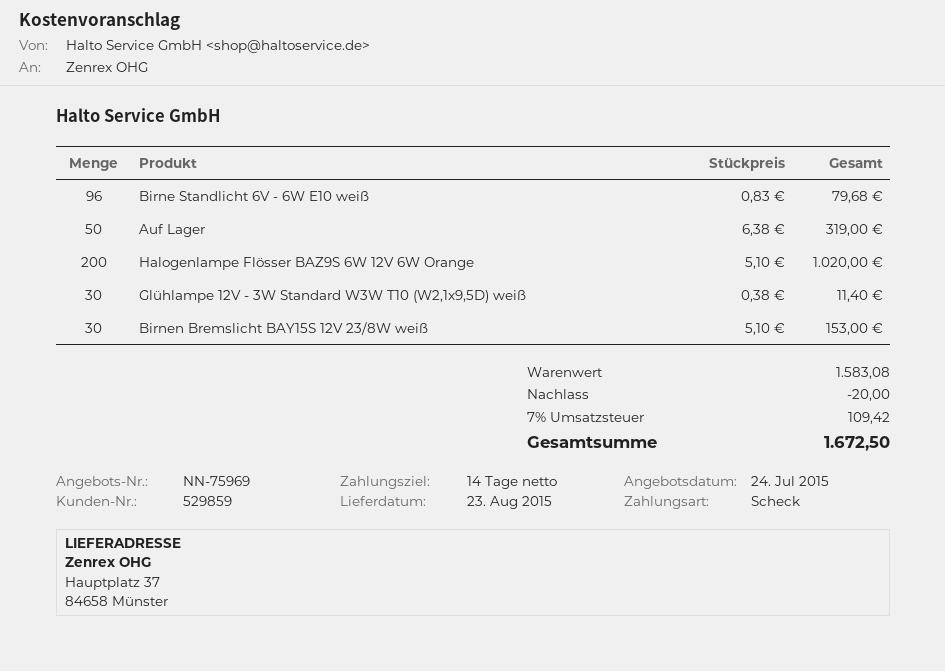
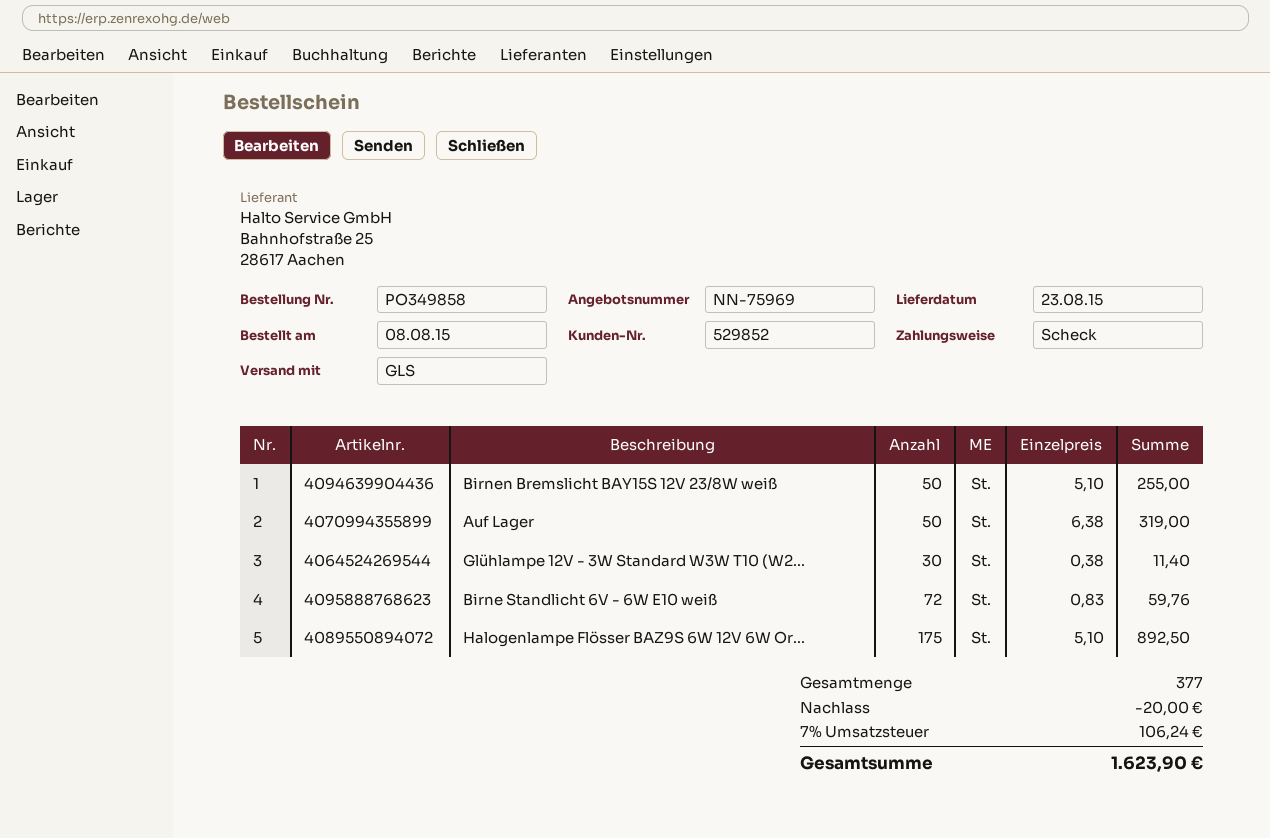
customer number: 529859 -> 529852
Birne Standlicht 6V - 6W E10 weiß: 96 x 0.83 = 79.68 -> 72 x 0.83 = 59.76
Halogenlampe Flösser BAZ9S 6W 12V 6W Orange: 200 x 5.10 = 1020.00 -> 175 x 5.10 = 892.50
Birnen Bremslicht BAY15S 12V 23/8W weiß: 30 x 5.10 = 153.00 -> 50 x 5.10 = 255.00
tax: 7% = 109.42 -> 7% = 106.24
total: 1672.50 -> 1623.90

